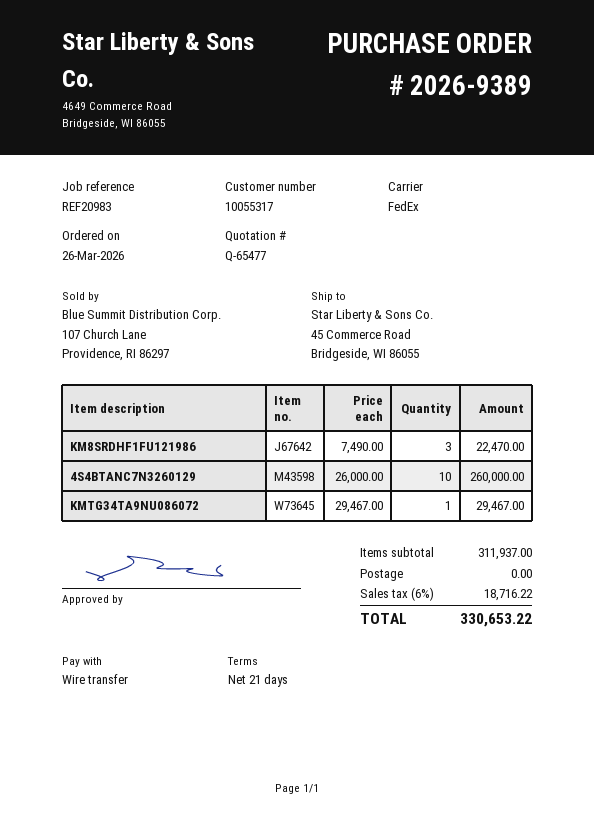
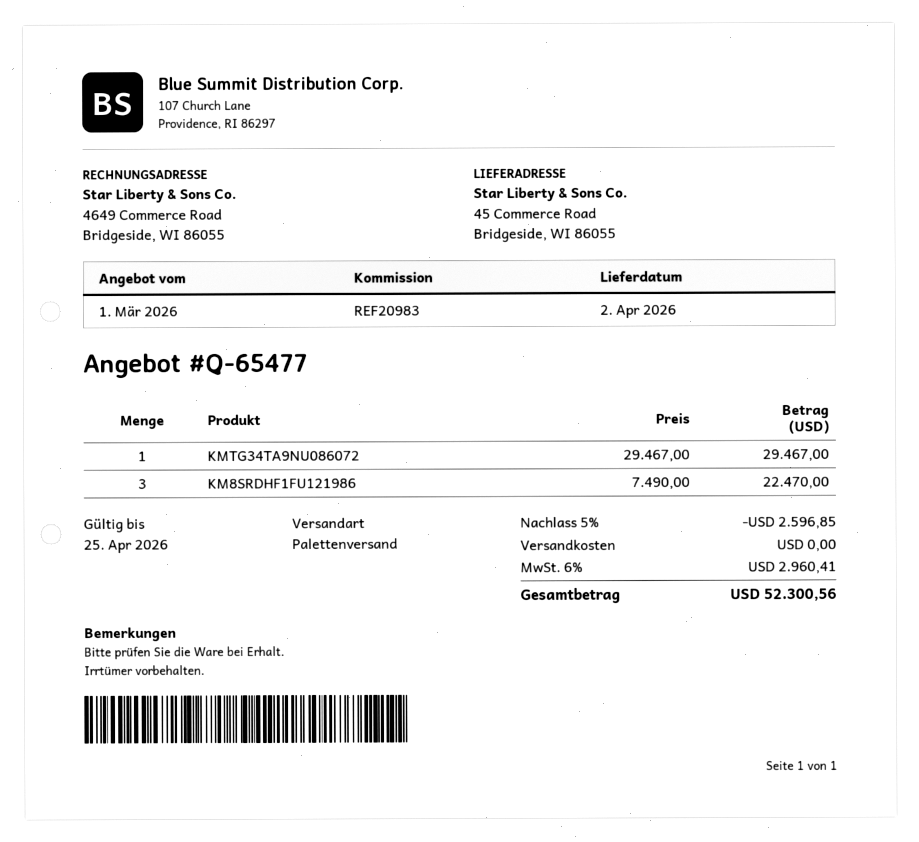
shipping method: FedEx -> pallet freight
4S4BTANC7N3260129: 10 x 26000.00 = 260000.00 -> none
discount: none -> 5% = 2596.85
tax: 6% = 18716.22 -> 6% = 2960.41
total: 330653.22 -> 52300.56

